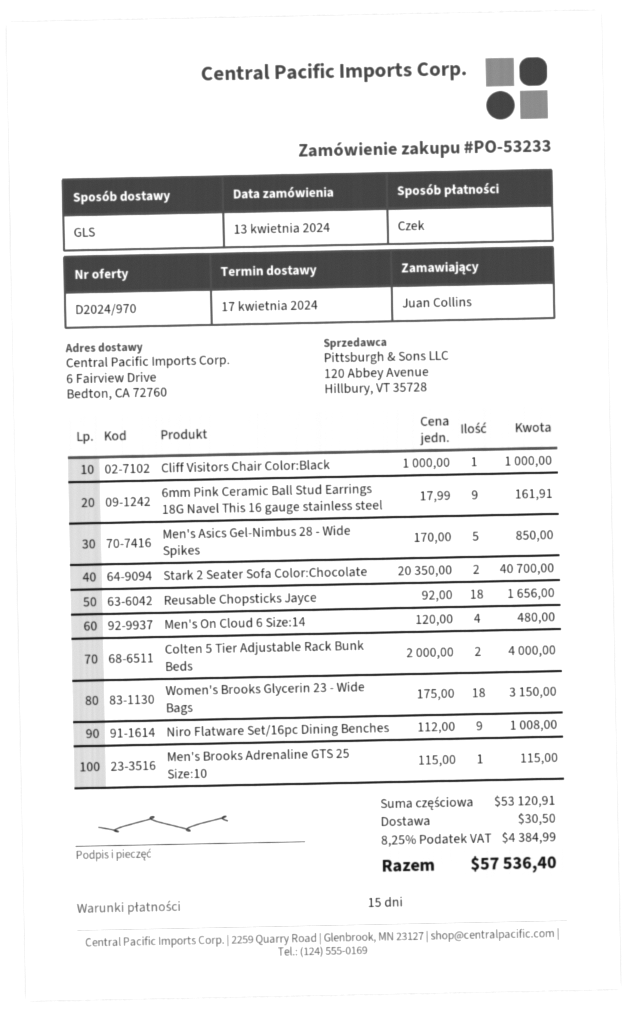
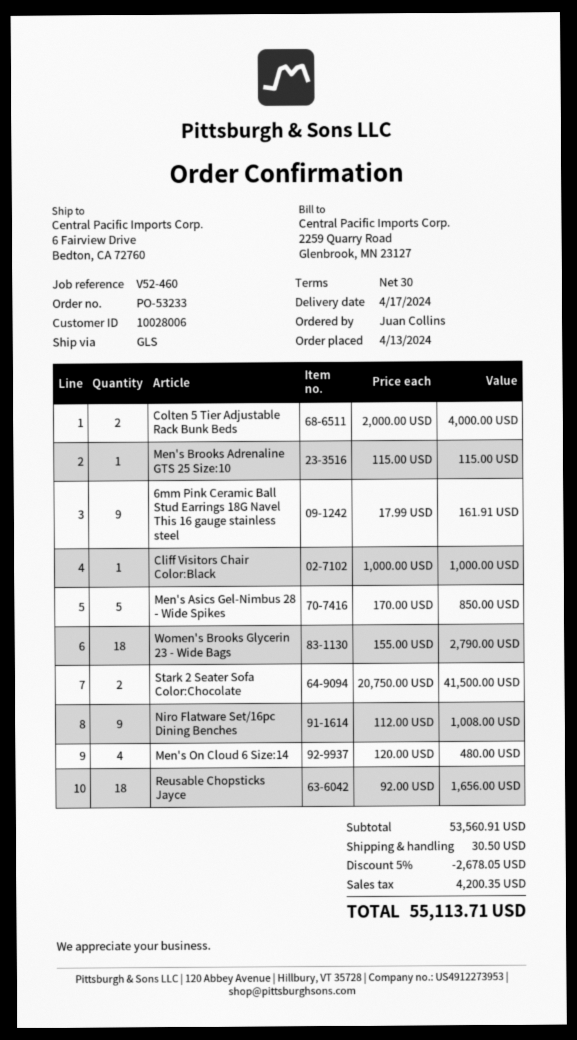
payment terms: 15 days -> 30 days
Stark 2 Seater Sofa Color:Chocolate: 2 x 20350.00 = 40700.00 -> 2 x 20750.00 = 41500.00
Women's Brooks Glycerin 23 - Wide Bags: 18 x 175.00 = 3150.00 -> 18 x 155.00 = 2790.00
subtotal: 53120.91 -> 53560.91
discount: none -> 5% = 2678.05
tax: 4384.99 -> 4200.35
total: 57536.40 -> 55113.71

